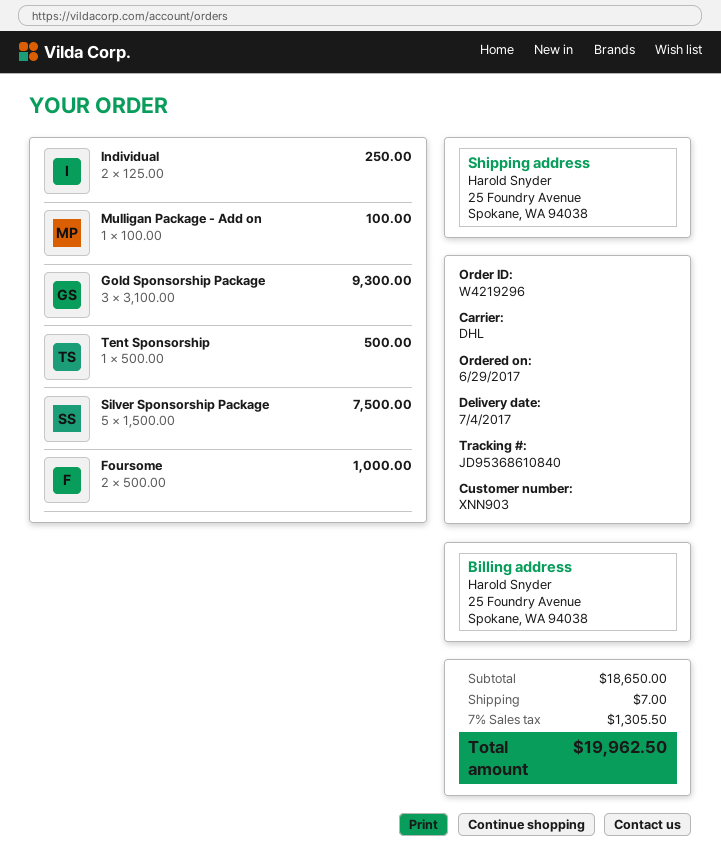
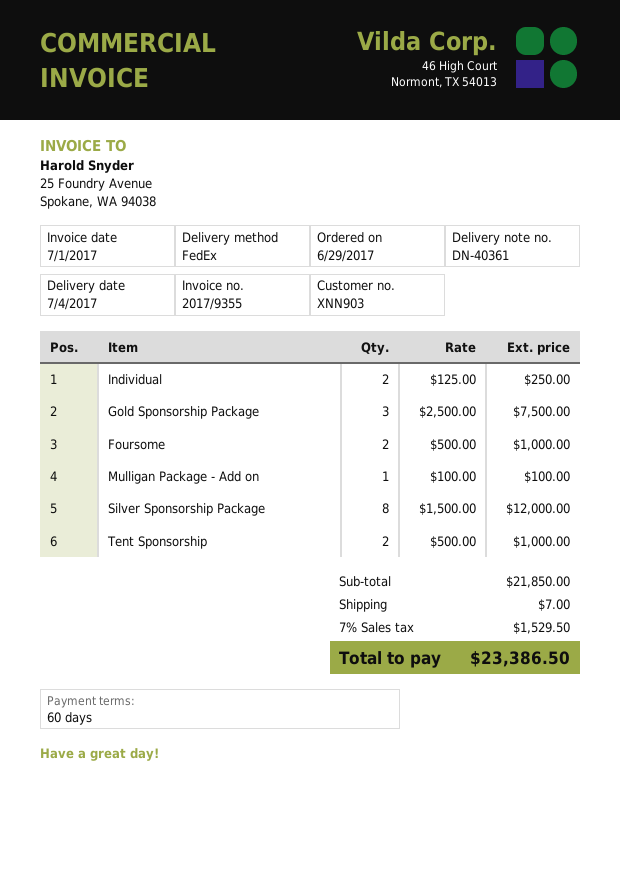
shipping method: DHL -> FedEx
Gold Sponsorship Package: 3 x 3100.00 = 9300.00 -> 3 x 2500.00 = 7500.00
Tent Sponsorship: 1 x 500.00 = 500.00 -> 2 x 500.00 = 1000.00
Silver Sponsorship Package: 5 x 1500.00 = 7500.00 -> 8 x 1500.00 = 12000.00
subtotal: 18650.00 -> 21850.00
tax: 7% = 1305.50 -> 7% = 1529.50
total: 19962.50 -> 23386.50

